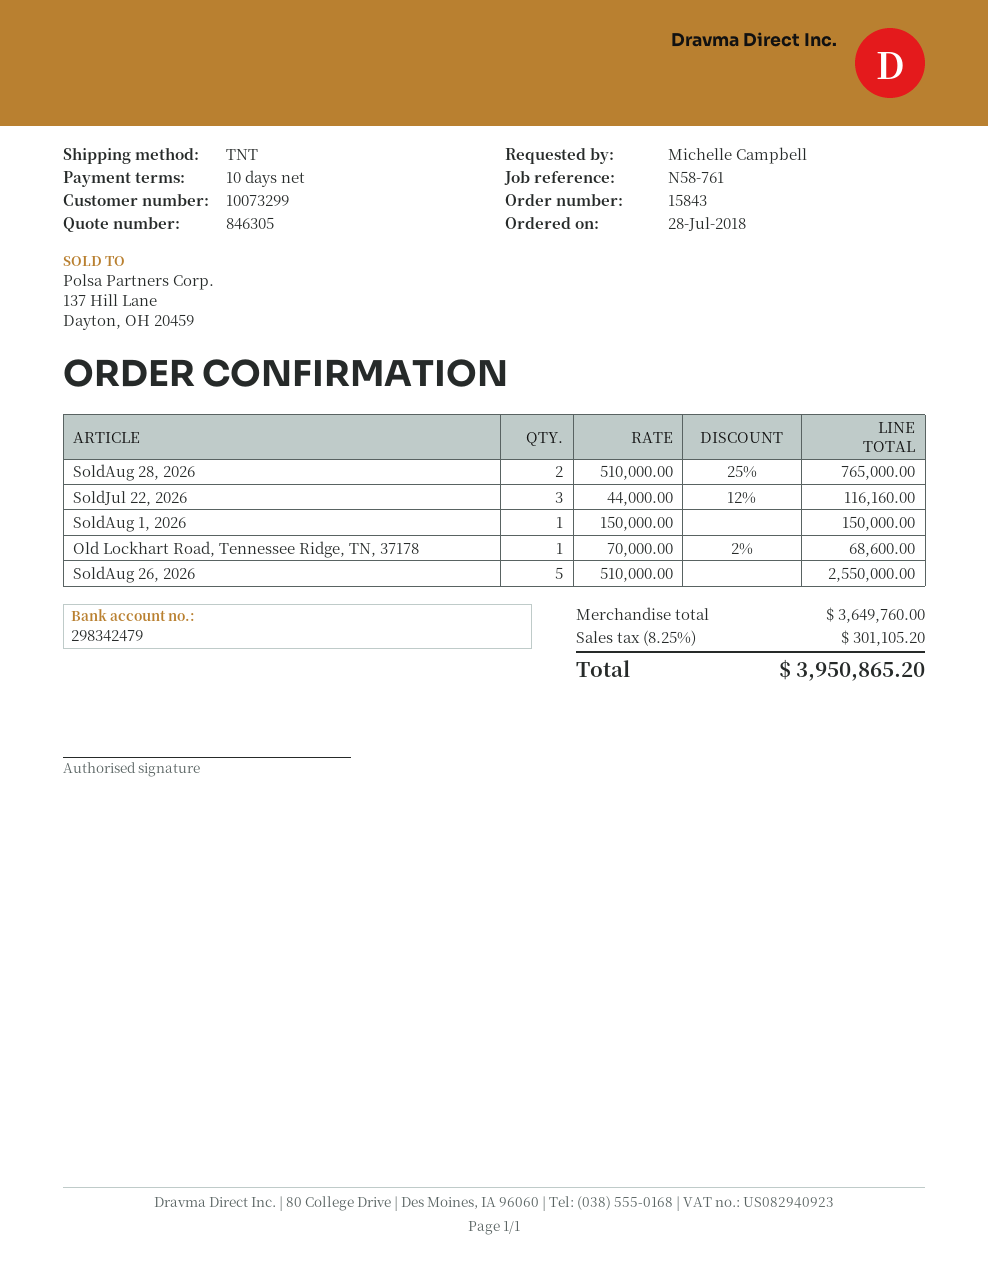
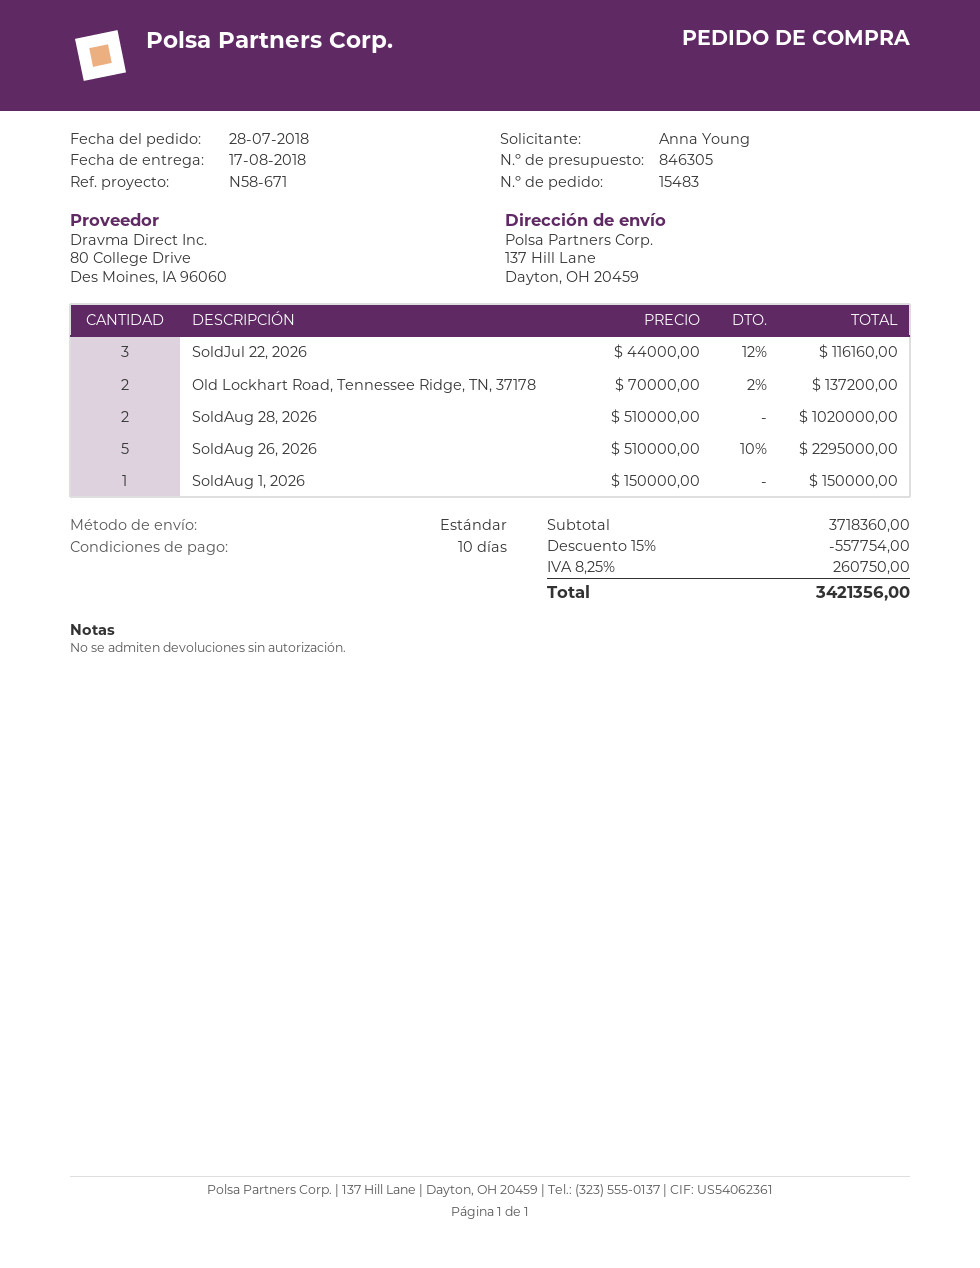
order number: 15843 -> 15483
reference: N58-761 -> N58-671
ordered by: Michelle Campbell -> Anna Young
shipping method: TNT -> standard
SoldAug 28, 2026: 2 x 510000.00 - 25% = 765000.00 -> 2 x 510000.00 = 1020000.00
Old Lockhart Road, Tennessee Ridge, TN, 37178: 1 x 70000.00 - 2% = 68600.00 -> 2 x 70000.00 - 2% = 137200.00
SoldAug 26, 2026: 5 x 510000.00 = 2550000.00 -> 5 x 510000.00 - 10% = 2295000.00
subtotal: 3649760.00 -> 3718360.00
discount: none -> 15% = 557754.00
tax: 8.25% = 301105.20 -> 8.25% = 260750.00
total: 3950865.20 -> 3421356.00

